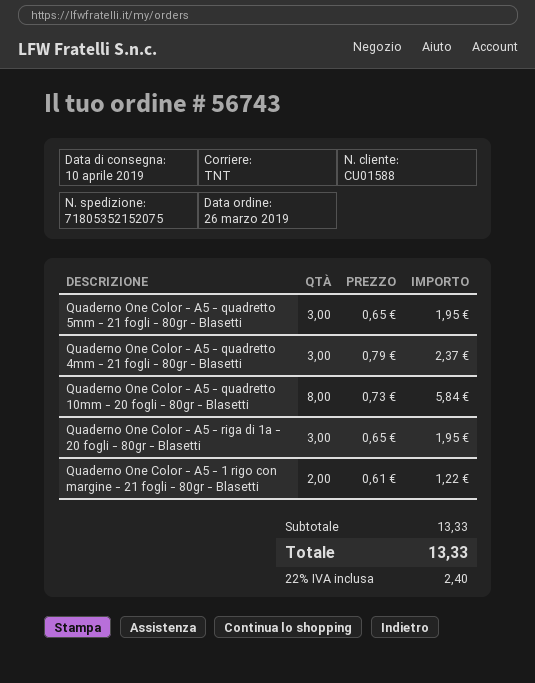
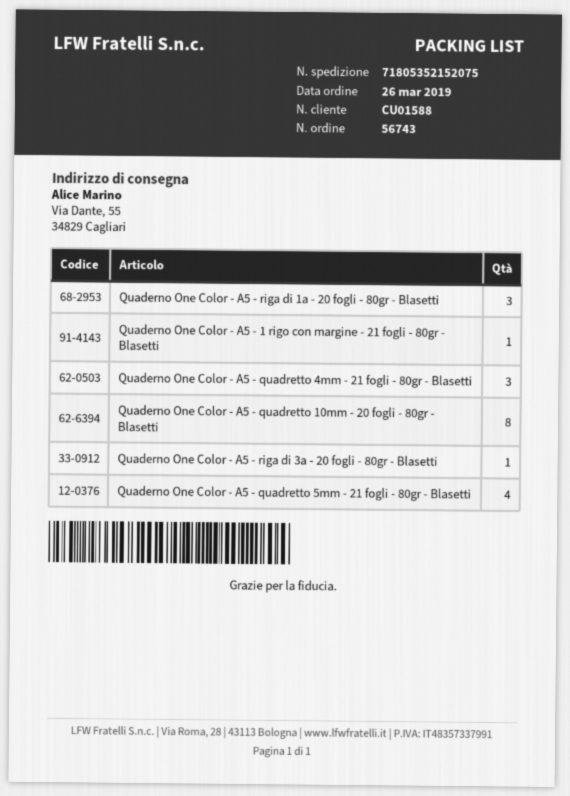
Quaderno One Color - A5 - quadretto 5mm - 21 fogli - 80gr - Blasetti: 3 -> 4
Quaderno One Color - A5 - 1 rigo con margine - 21 fogli - 80gr - Blasetti: 2 -> 1
Quaderno One Color - A5 - riga di 3a - 20 fogli - 80gr - Blasetti: none -> 1

